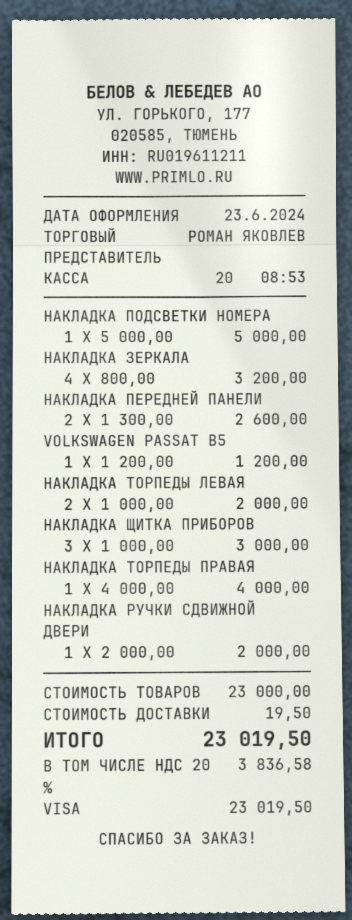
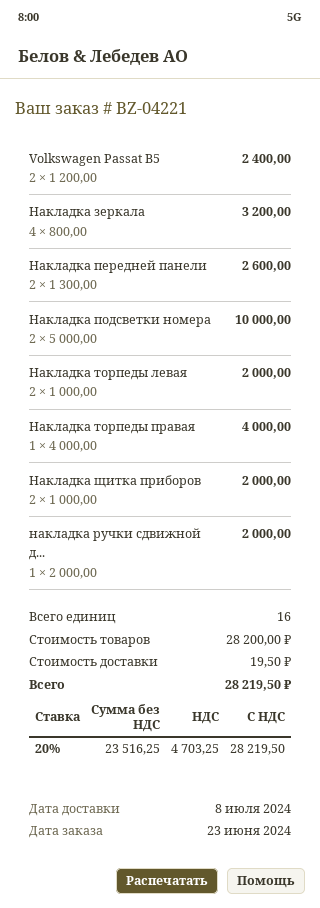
НАКЛАДКА ПОДСВЕТКИ НОМЕРА: 1 x 5000.00 = 5000.00 -> 2 x 5000.00 = 10000.00
VOLKSWAGEN PASSAT B5: 1 x 1200.00 = 1200.00 -> 2 x 1200.00 = 2400.00
НАКЛАДКА ЩИТКА ПРИБОРОВ: 3 x 1000.00 = 3000.00 -> 2 x 1000.00 = 2000.00
subtotal: 23000.00 -> 28200.00
tax: 20% = 3836.58 -> 20% = 4703.25
total: 23019.50 -> 28219.50

